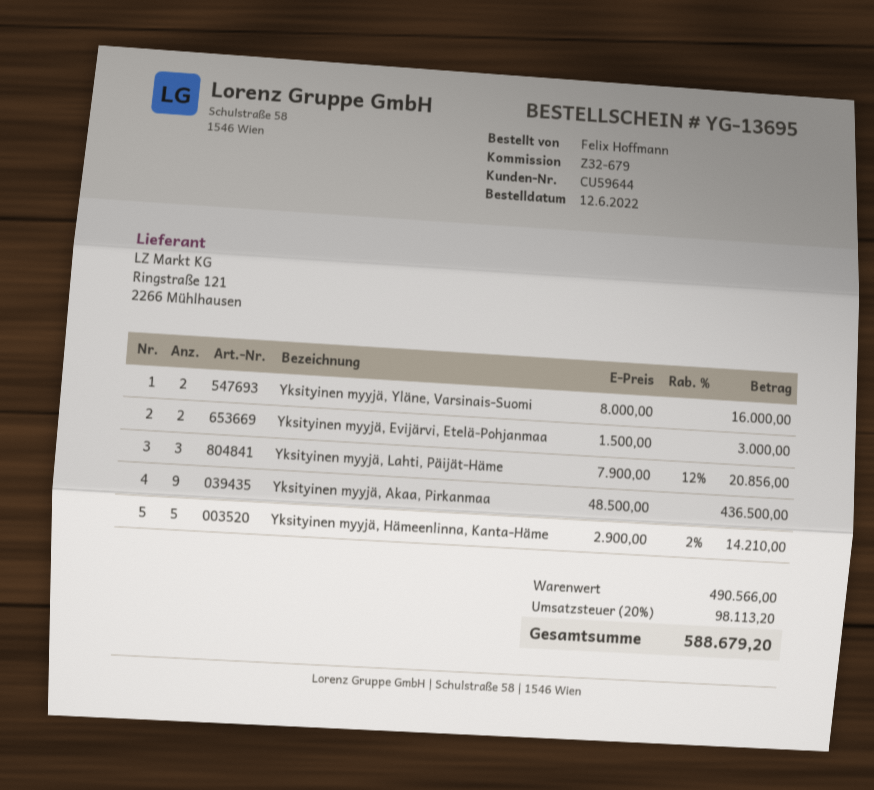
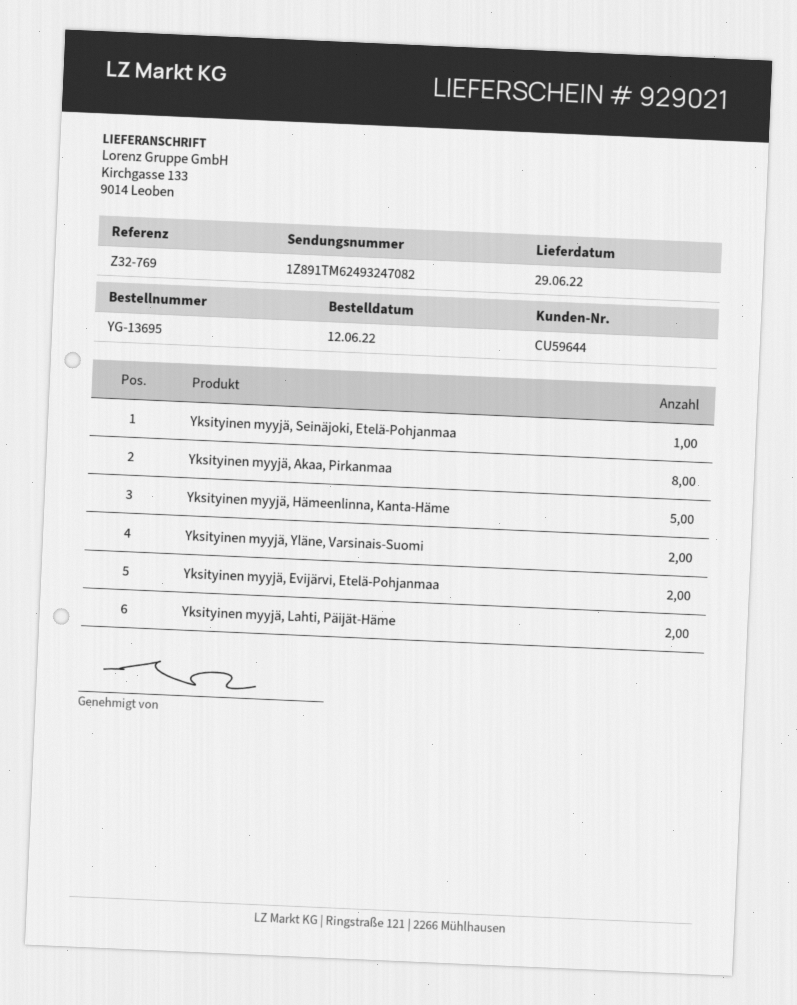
reference: Z32-679 -> Z32-769
Yksityinen myyjä, Lahti, Päijät-Häme: 3 -> 2
Yksityinen myyjä, Akaa, Pirkanmaa: 9 -> 8
Yksityinen myyjä, Seinäjoki, Etelä-Pohjanmaa: none -> 1

